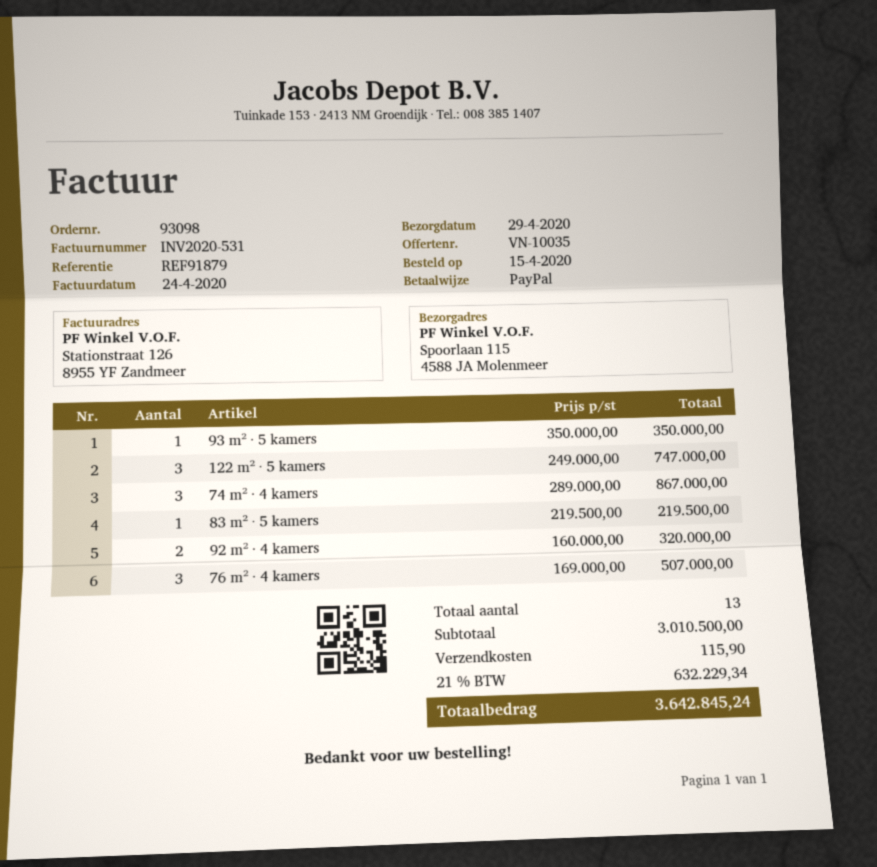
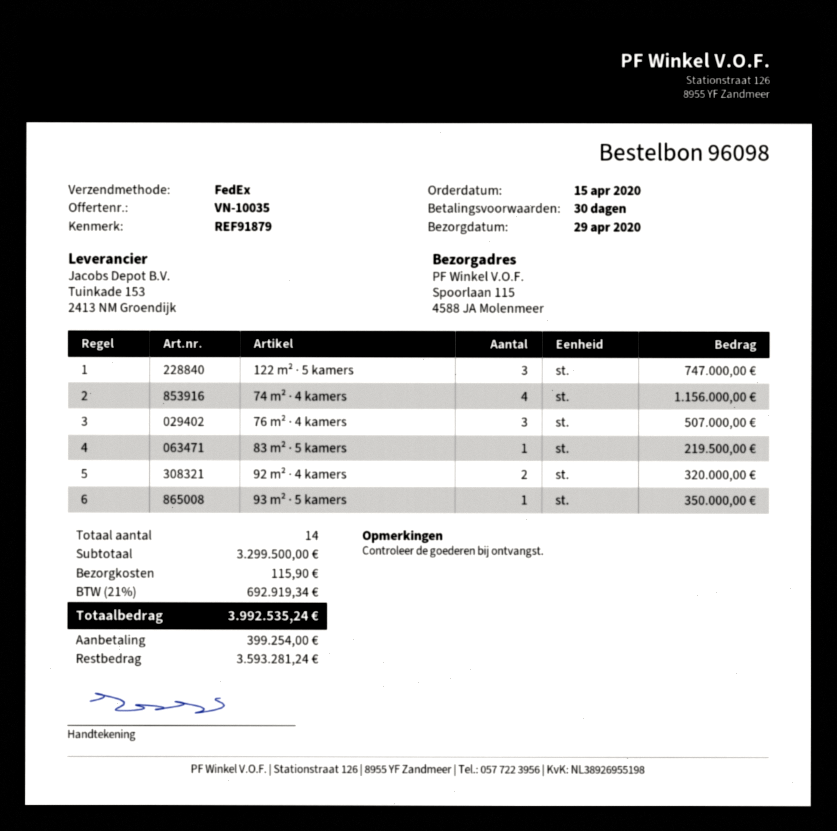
order number: 93098 -> 96098
74 m² · 4 kamers: 3 for 867000.00 -> 4 for 1156000.00
total quantity: 13 -> 14
subtotal: 3010500.00 -> 3299500.00
tax: 21% = 632229.34 -> 21% = 692919.34
total: 3642845.24 -> 3992535.24

